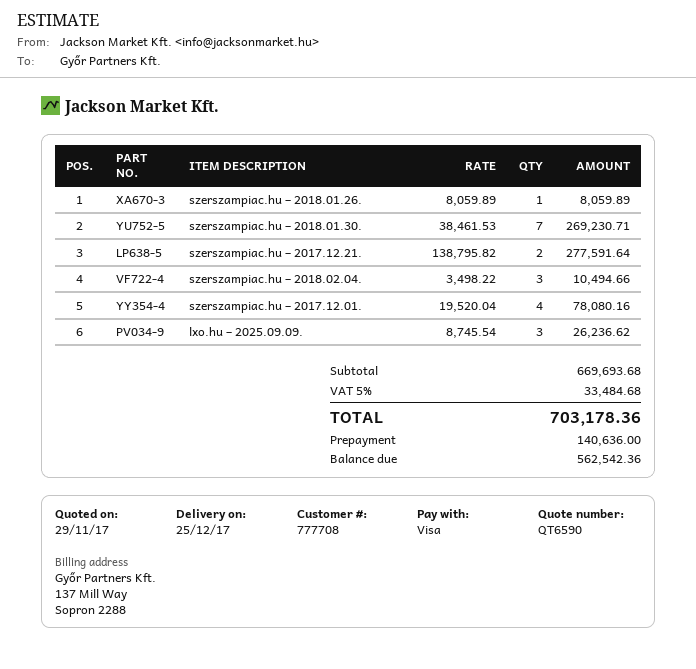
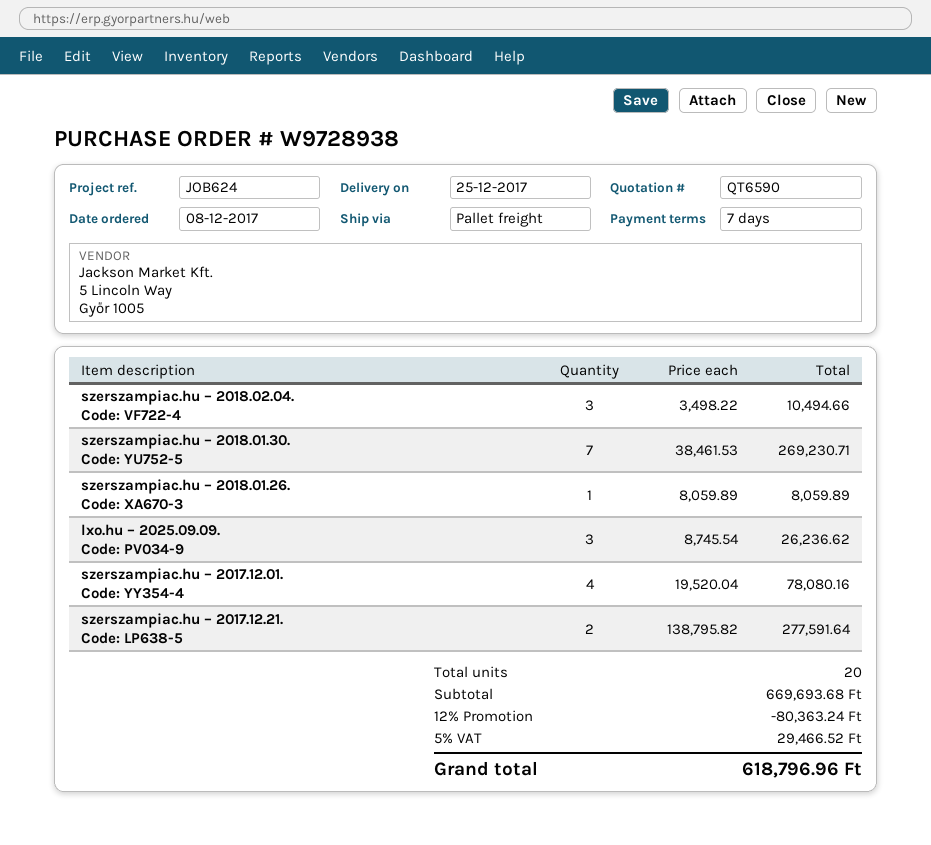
discount: none -> 12% = 80363.24
tax: 5% = 33484.68 -> 5% = 29466.52
total: 703178.36 -> 618796.96

